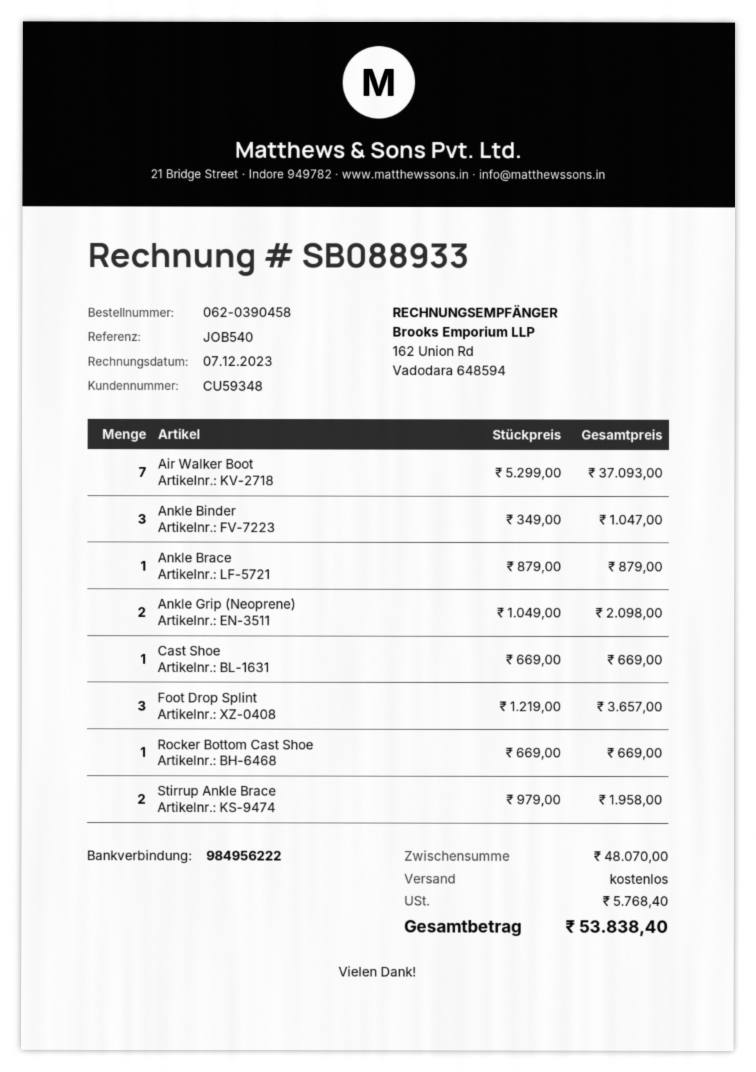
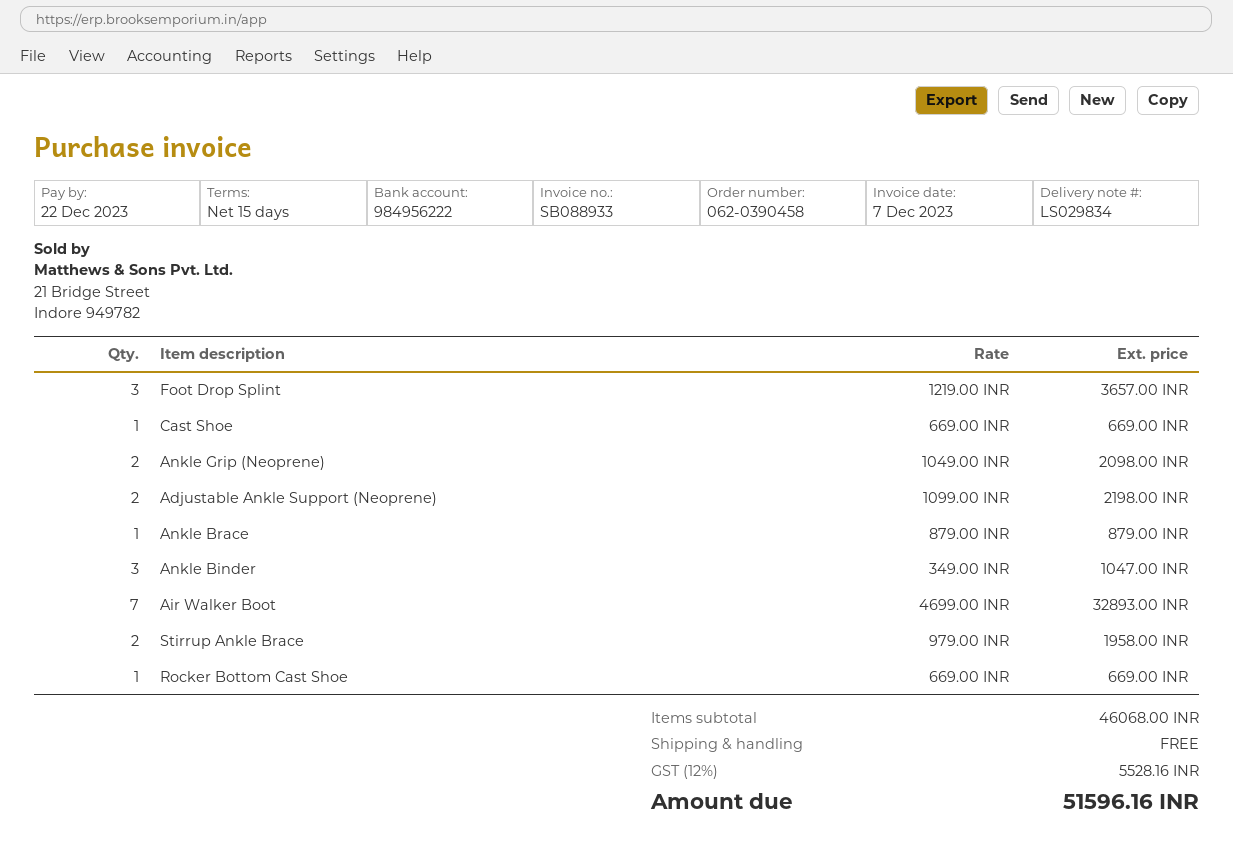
Air Walker Boot: 7 x 5299.00 = 37093.00 -> 7 x 4699.00 = 32893.00
Adjustable Ankle Support (Neoprene): none -> 2 x 1099.00 = 2198.00
subtotal: 48070.00 -> 46068.00
tax: 5768.40 -> 5528.16
total: 53838.40 -> 51596.16

